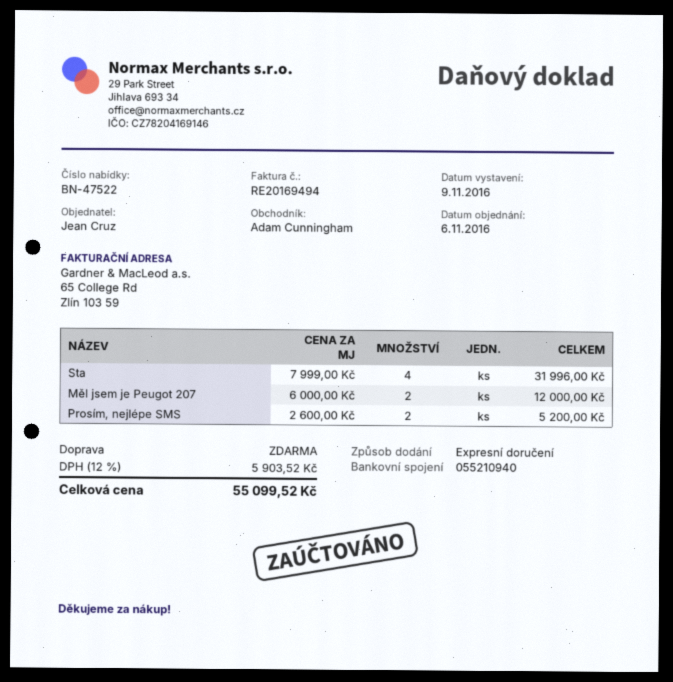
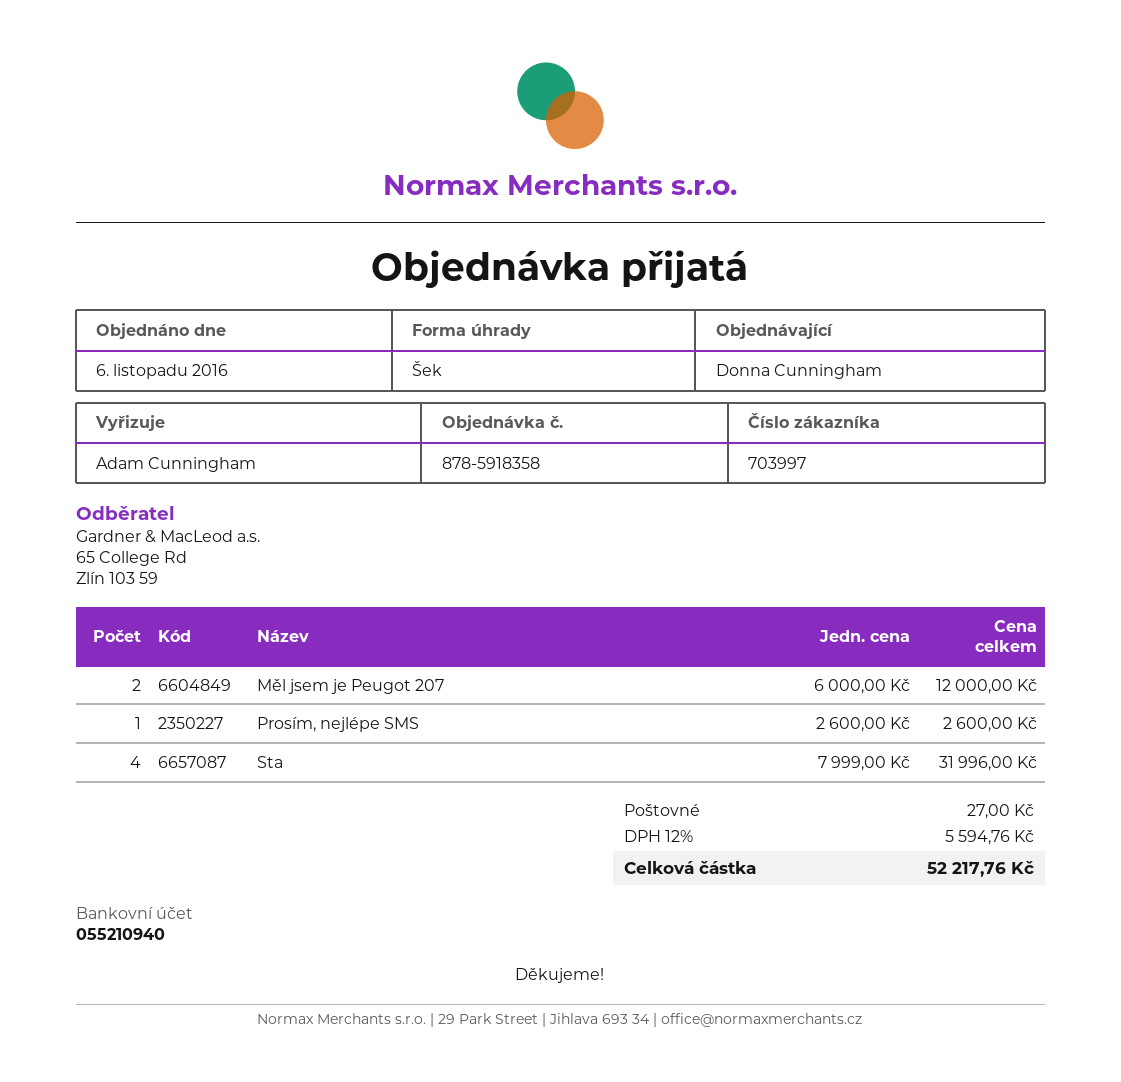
ordered by: Jean Cruz -> Donna Cunningham
Prosím, nejlépe SMS: 2 x 2600.00 = 5200.00 -> 1 x 2600.00 = 2600.00
shipping: 0.00 -> 27.00
tax: 12% = 5903.52 -> 12% = 5594.76
total: 55099.52 -> 52217.76

